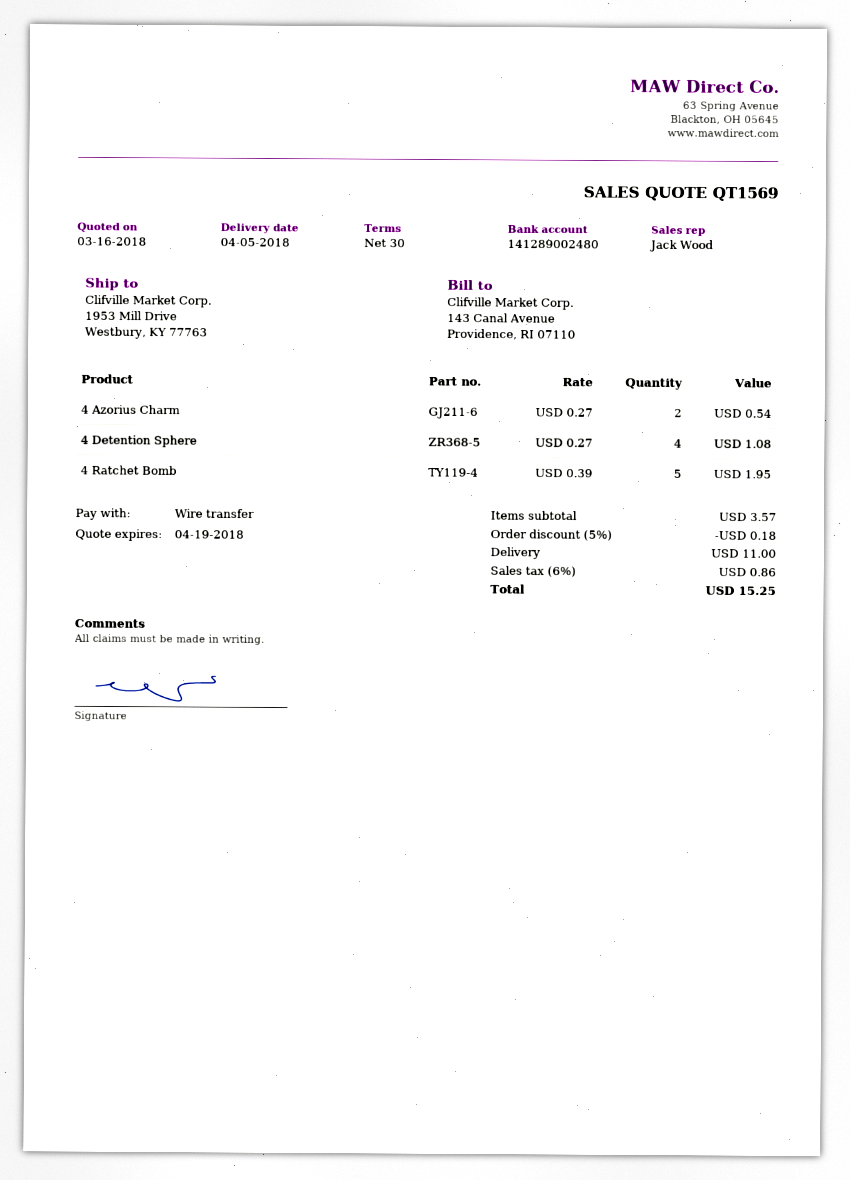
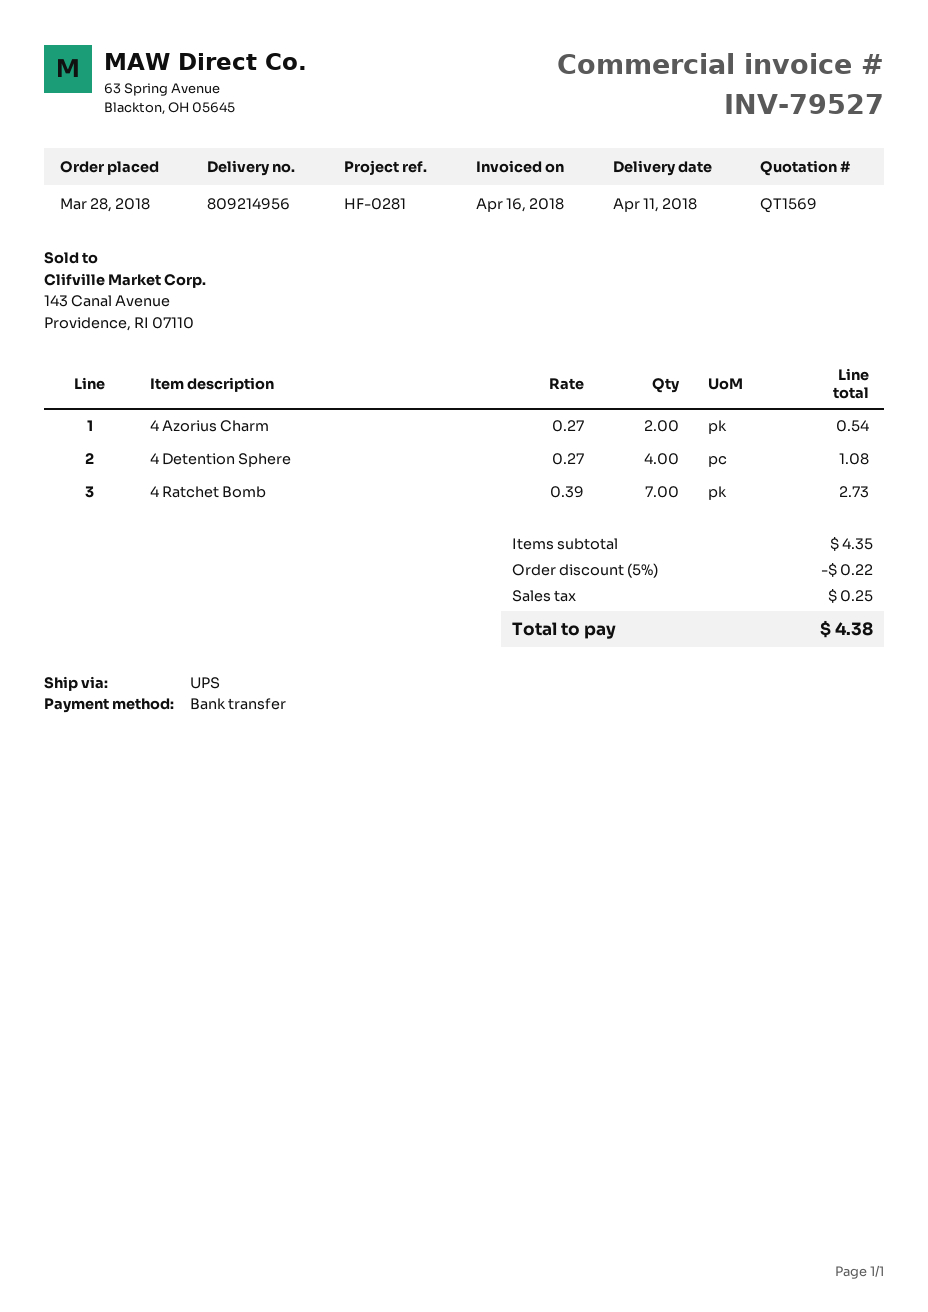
delivery date: 2018-04-05 -> 2018-04-11
4 Ratchet Bomb: 5 x 0.39 = 1.95 -> 7 x 0.39 = 2.73
subtotal: 3.57 -> 4.35
discount: 5% = 0.18 -> 5% = 0.22
shipping: 11.00 -> none
tax: 0.86 -> 0.25
total: 15.25 -> 4.38

